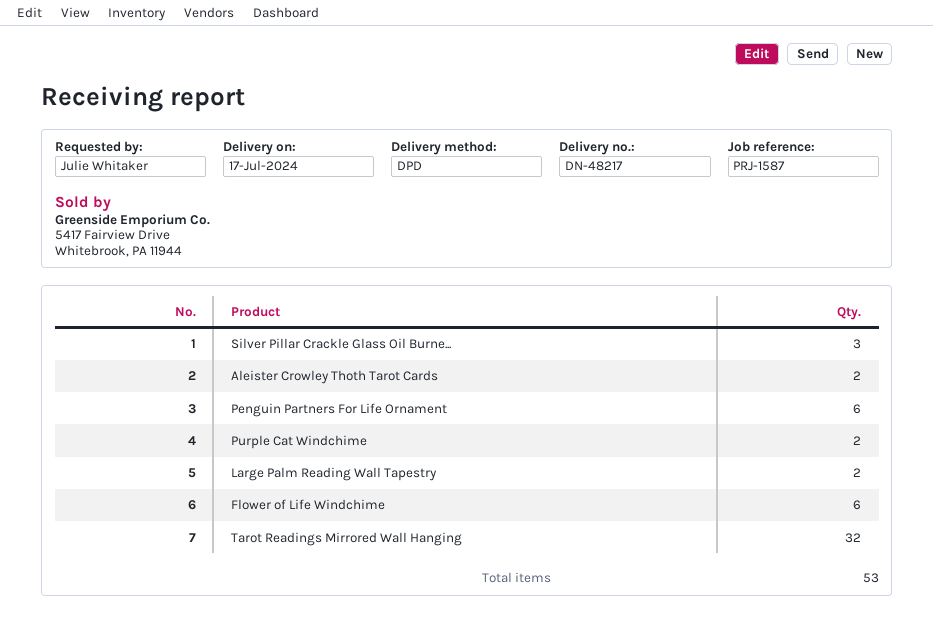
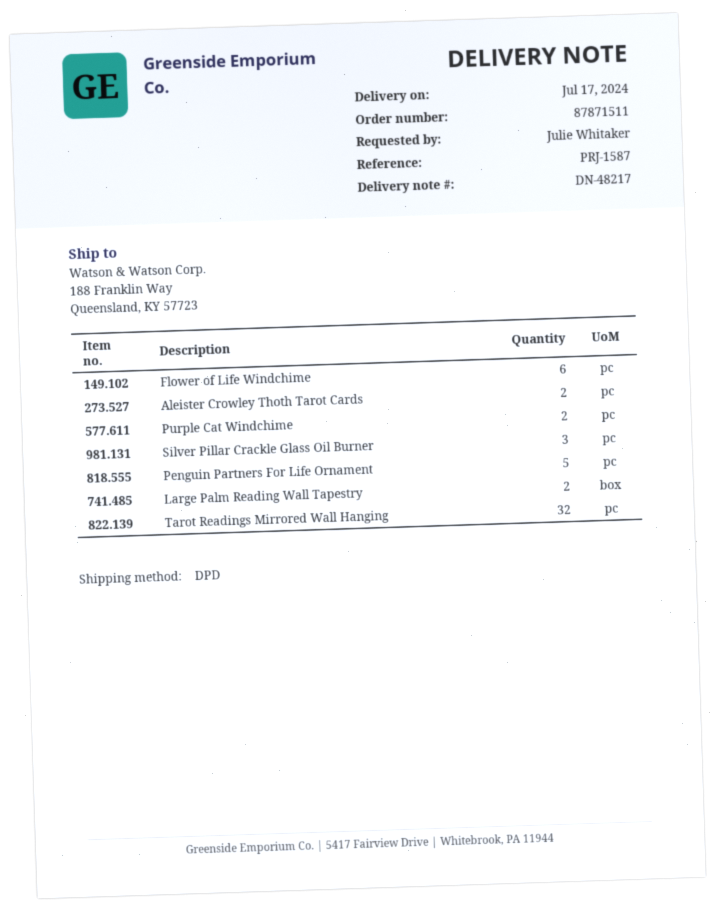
Penguin Partners For Life Ornament: 6 -> 5

